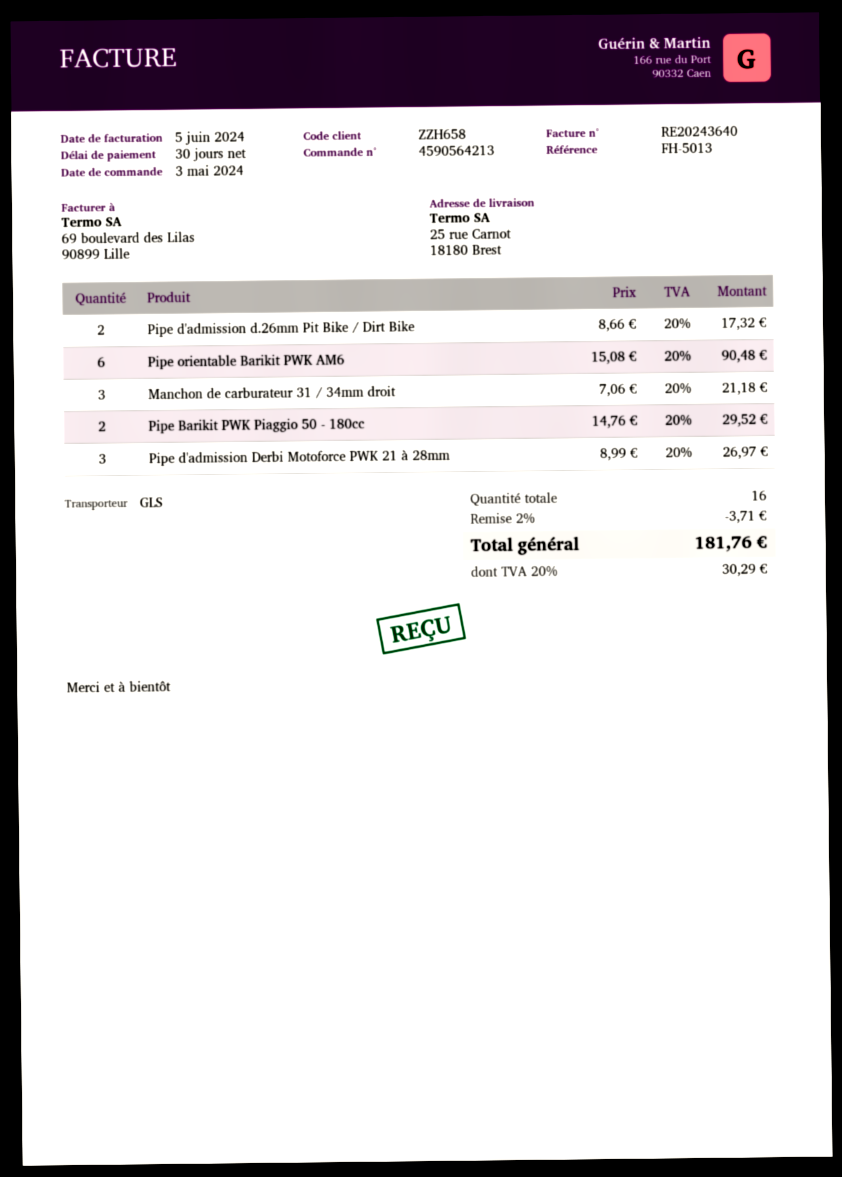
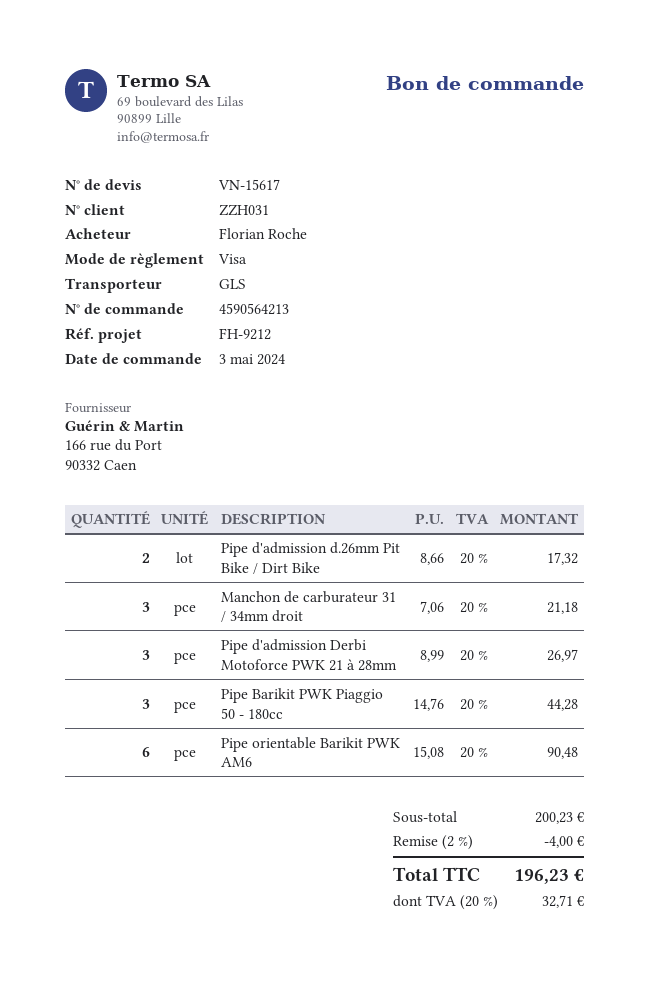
customer number: ZZH658 -> ZZH031
reference: FH-5013 -> FH-9212
Pipe Barikit PWK Piaggio 50 - 180cc: 2 x 14.76 = 29.52 -> 3 x 14.76 = 44.28
discount: 2% = 3.71 -> 2% = 4.00
tax: 20% = 30.29 -> 20% = 32.71
total: 181.76 -> 196.23

